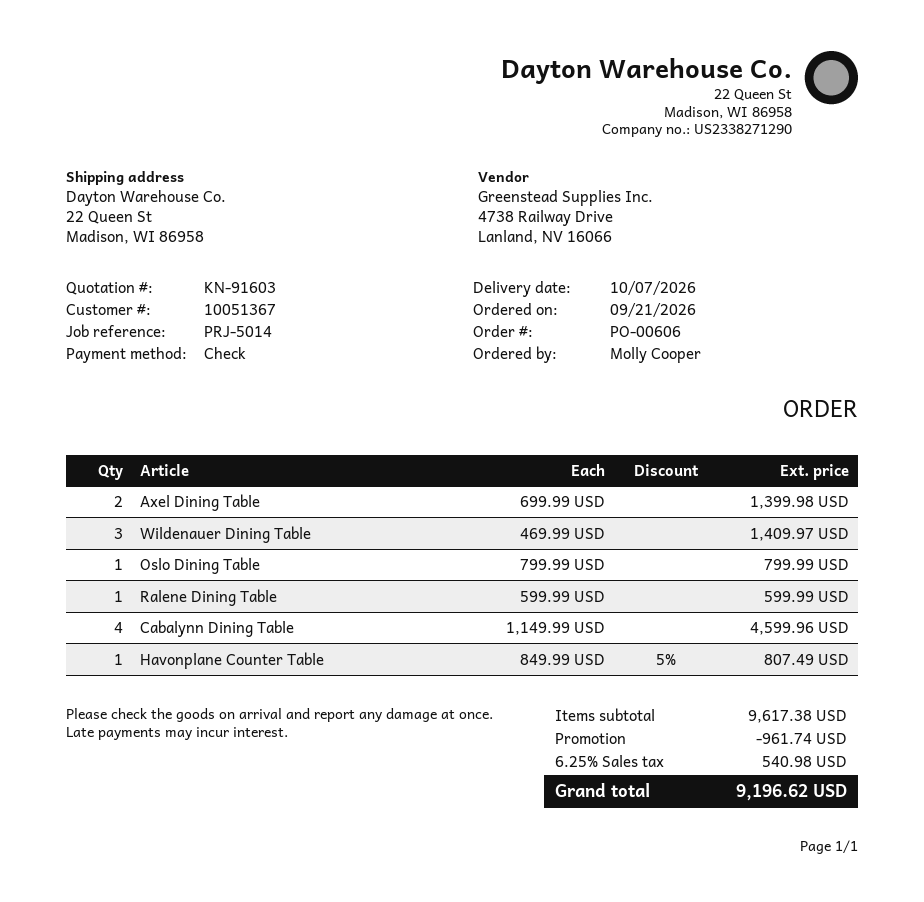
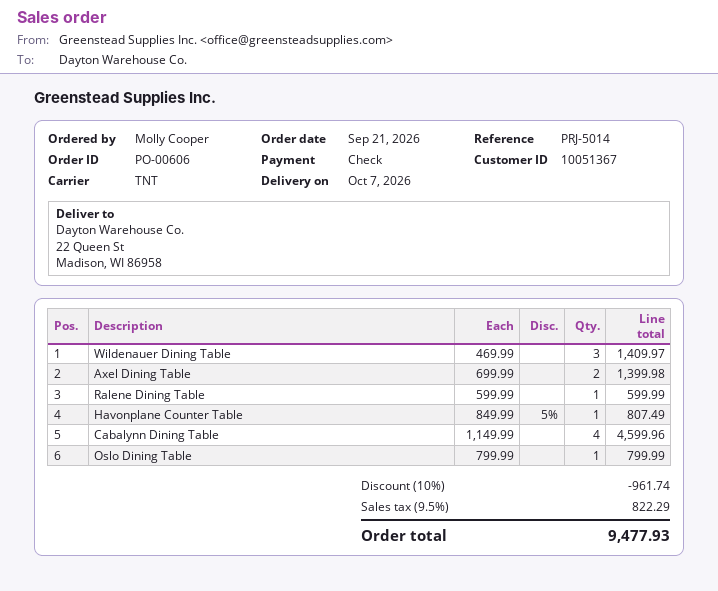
tax: 6.25% = 540.98 -> 9.5% = 822.29
total: 9196.62 -> 9477.93

